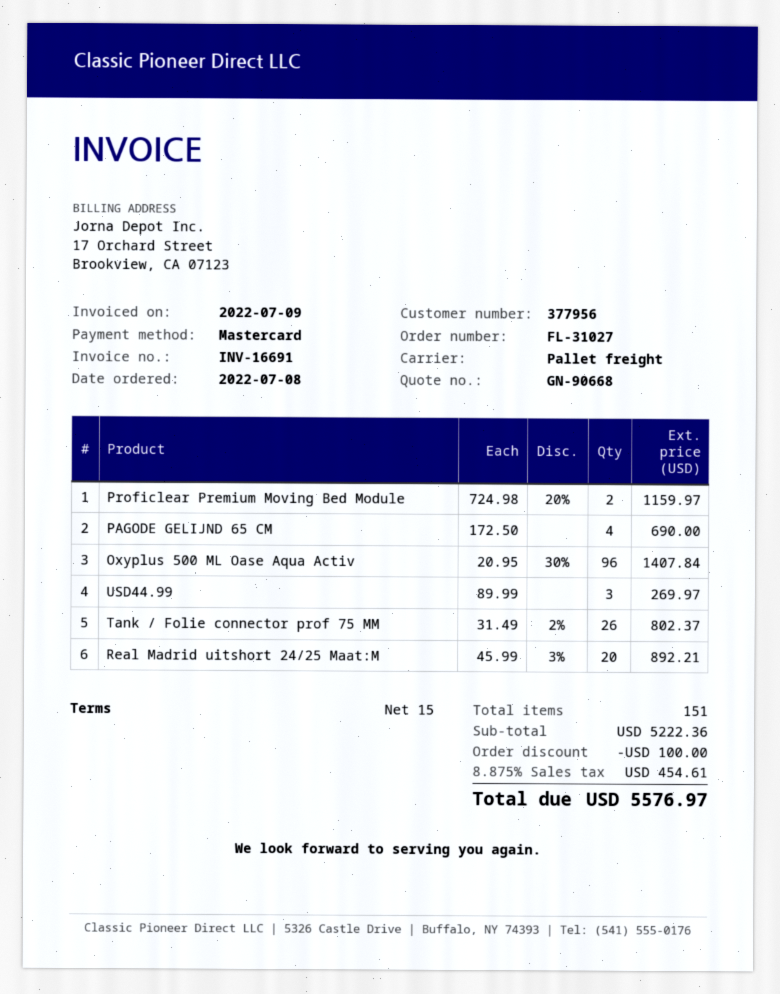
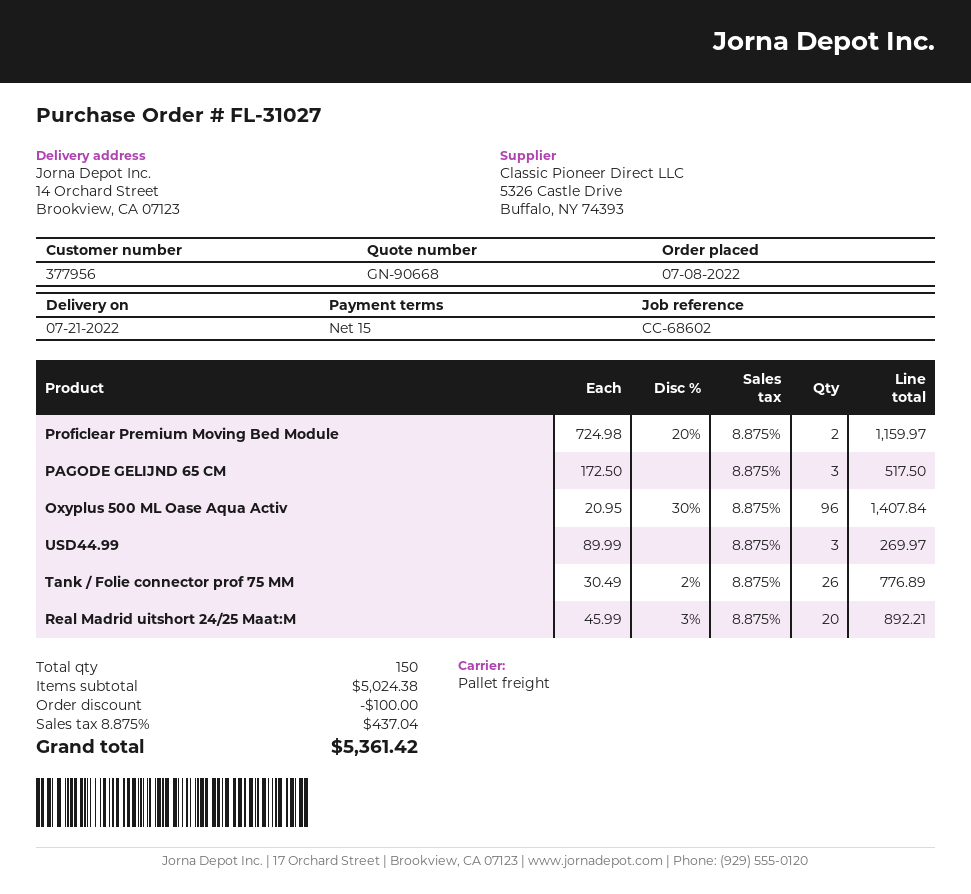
PAGODE GELIJND 65 CM: 4 x 172.50 = 690.00 -> 3 x 172.50 = 517.50
Tank / Folie connector prof 75 MM: 26 x 31.49 - 2% = 802.37 -> 26 x 30.49 - 2% = 776.89
total quantity: 151 -> 150
subtotal: 5222.36 -> 5024.38
tax: 8.875% = 454.61 -> 8.875% = 437.04
total: 5576.97 -> 5361.42

